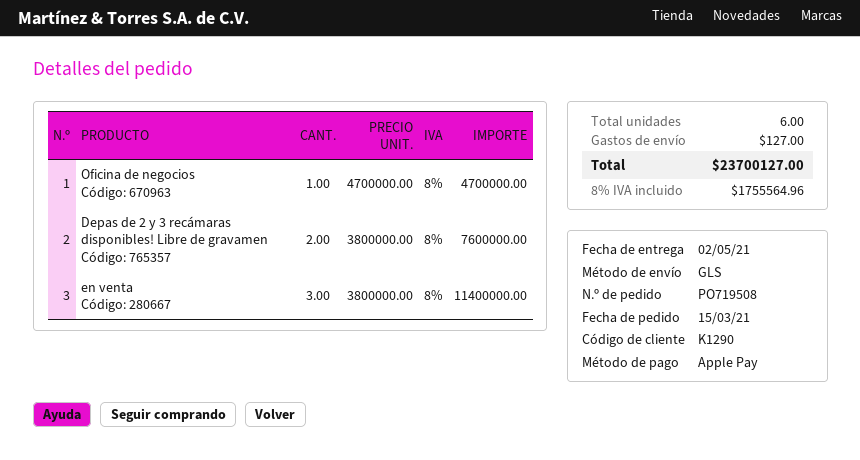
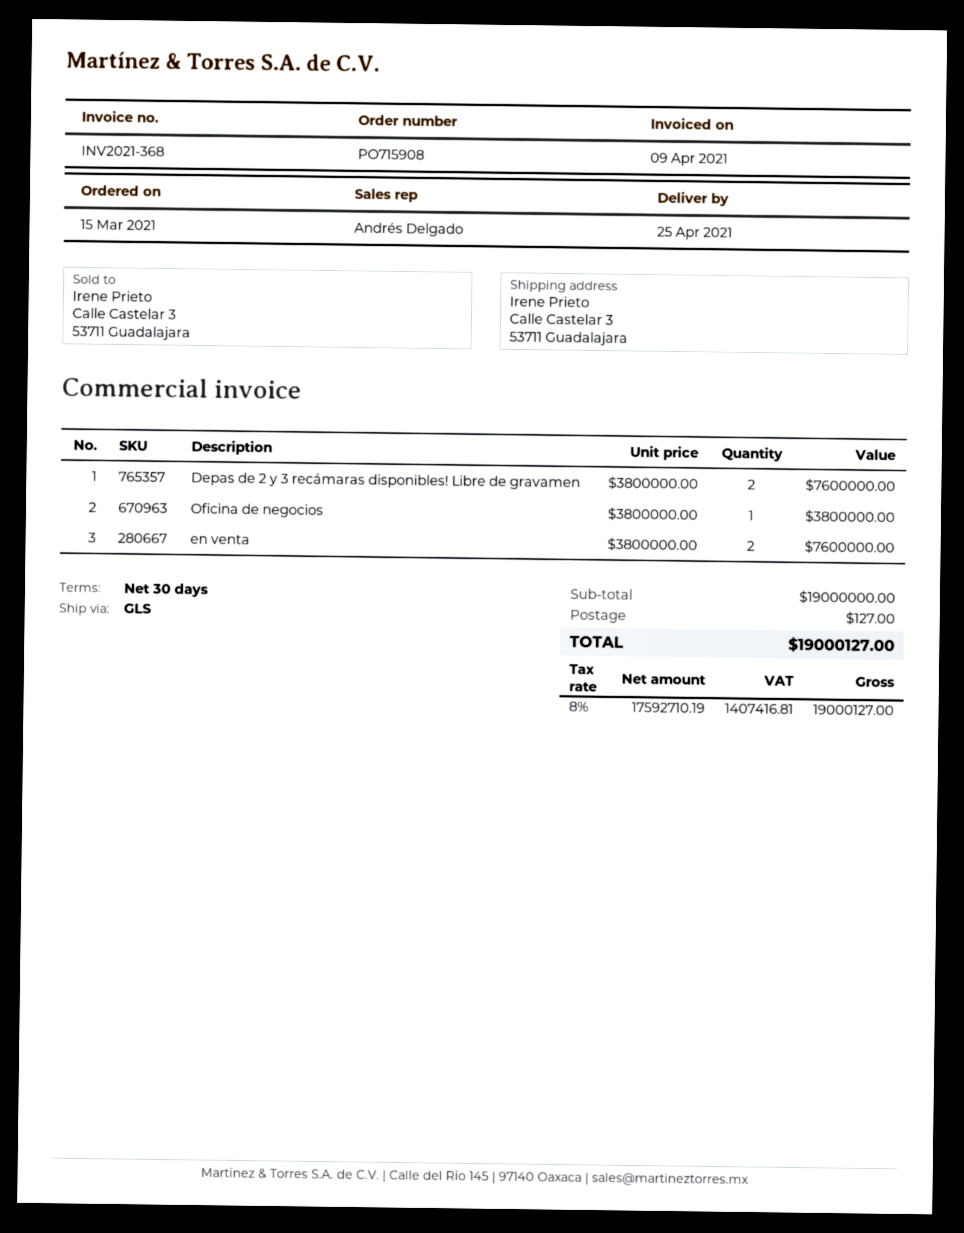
order number: PO719508 -> PO715908
delivery date: 2021-05-02 -> 2021-04-25
Oficina de negocios: 1 x 4700000.00 = 4700000.00 -> 1 x 3800000.00 = 3800000.00
en venta: 3 x 3800000.00 = 11400000.00 -> 2 x 3800000.00 = 7600000.00
tax: 8% = 1755564.96 -> 8% = 1407416.81
total: 23700127.00 -> 19000127.00

